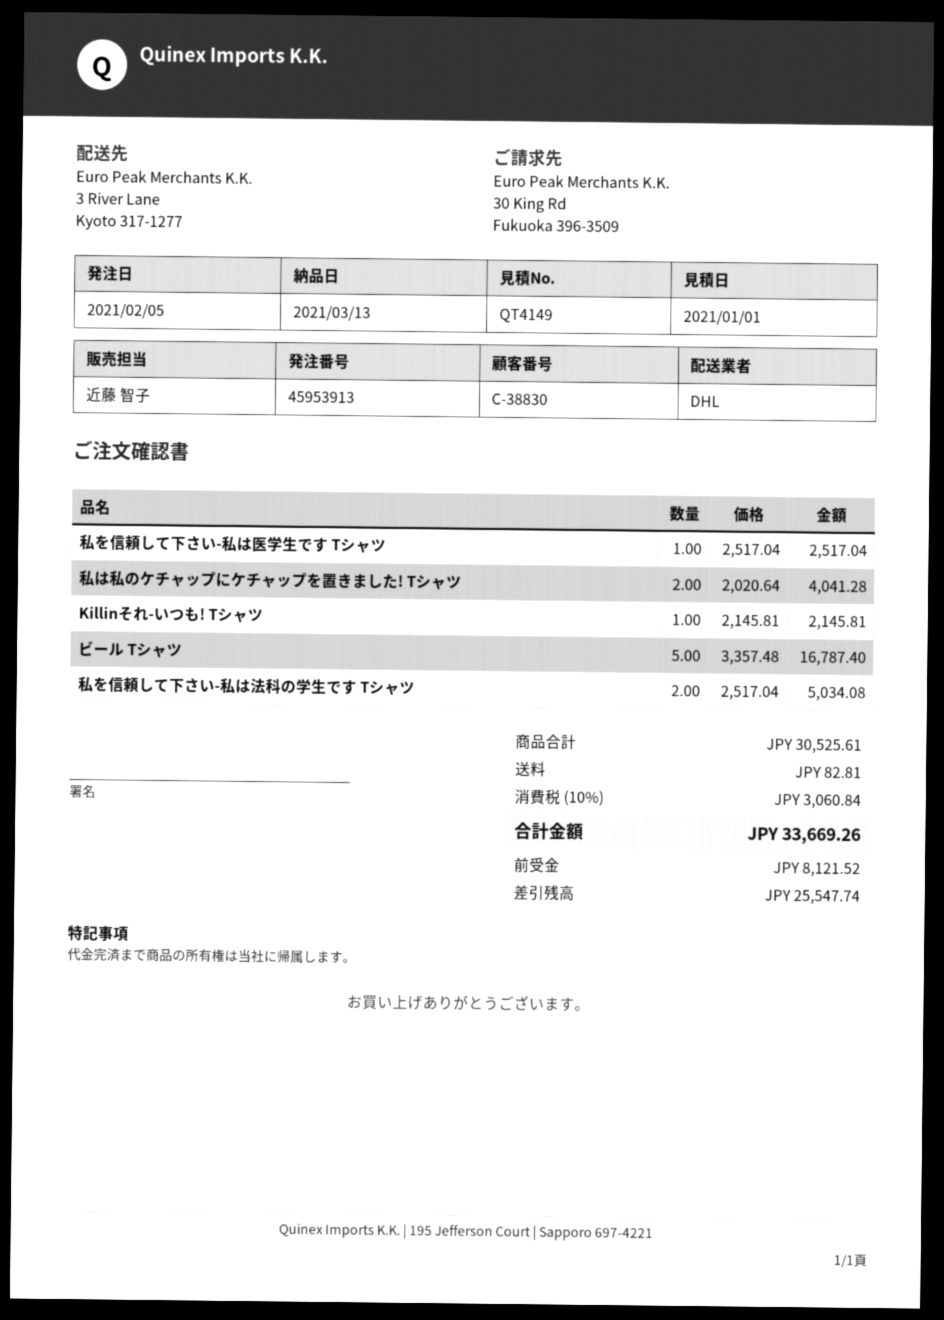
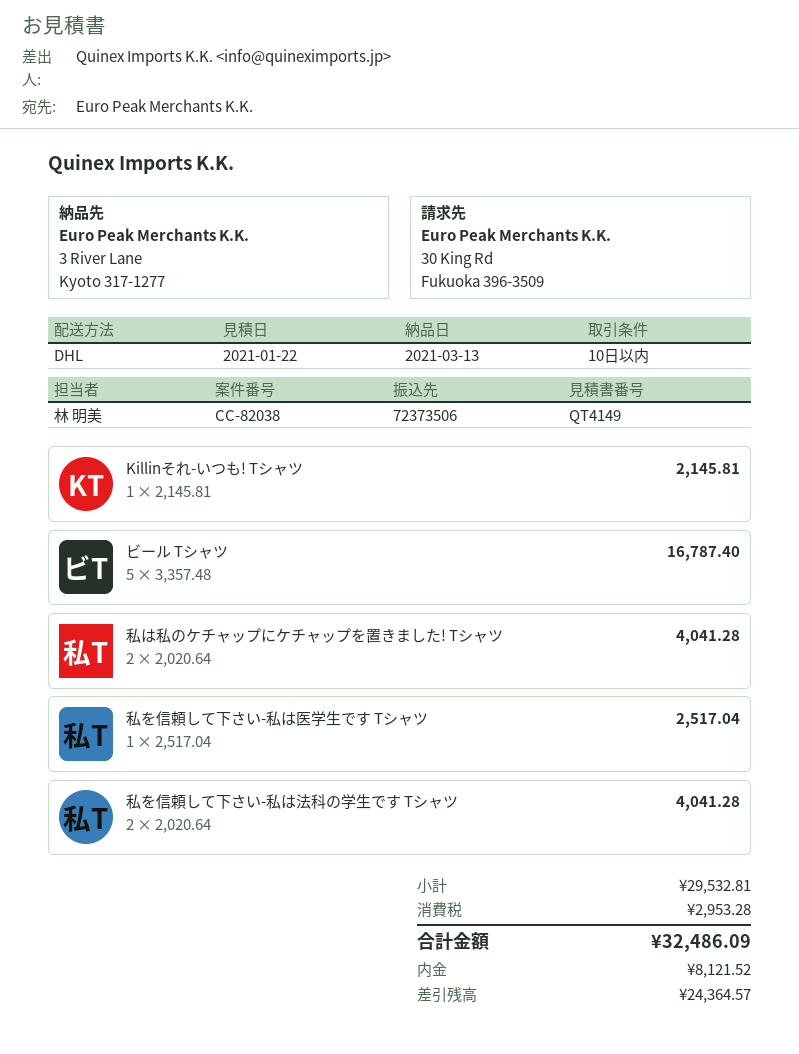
quote date: 2021-01-01 -> 2021-01-22
sales rep: 近藤 智子 -> 林 明美
私を信頼して下さい-私は法科の学生です Tシャツ: 2 x 2517.04 = 5034.08 -> 2 x 2020.64 = 4041.28
subtotal: 30525.61 -> 29532.81
shipping: 82.81 -> none
tax: 3060.84 -> 2953.28
total: 33669.26 -> 32486.09
balance: 25547.74 -> 24364.57

